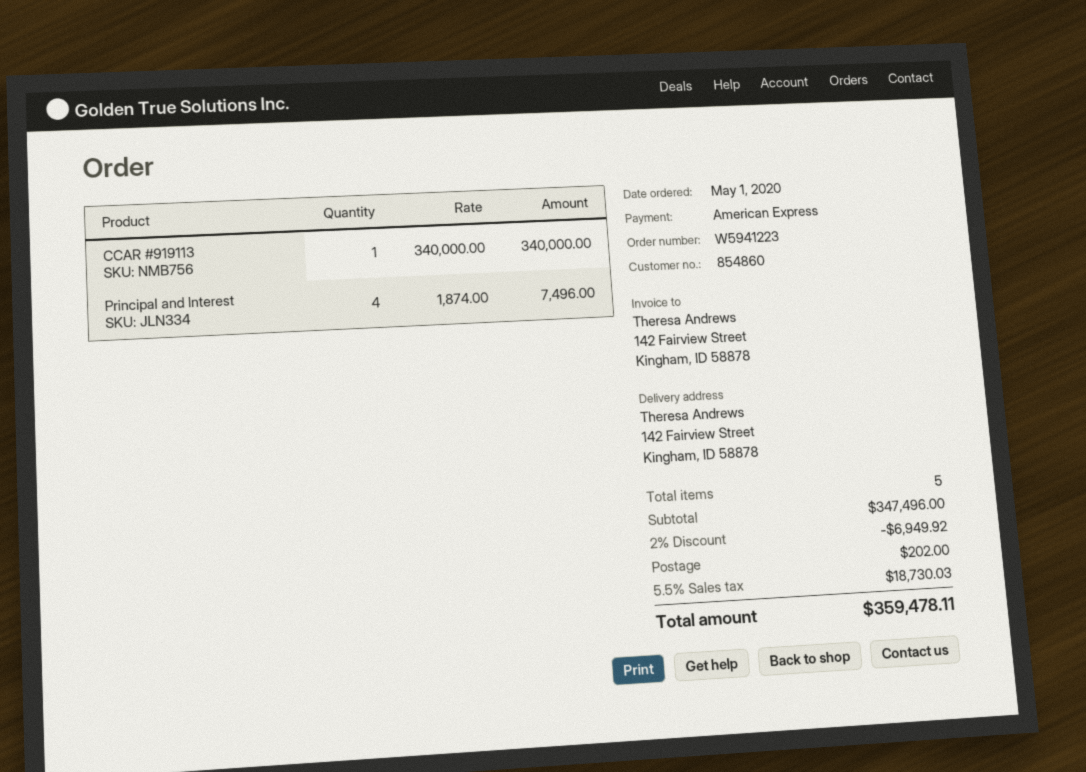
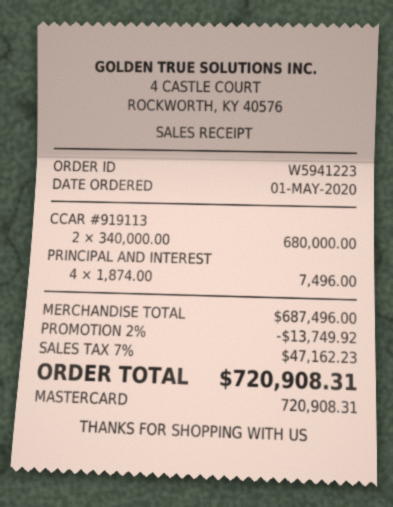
payment method: American Express -> Mastercard
CCAR #919113: 1 x 340000.00 = 340000.00 -> 2 x 340000.00 = 680000.00
subtotal: 347496.00 -> 687496.00
discount: 2% = 6949.92 -> 2% = 13749.92
shipping: 202.00 -> none
tax: 5.5% = 18730.03 -> 7% = 47162.23
total: 359478.11 -> 720908.31

